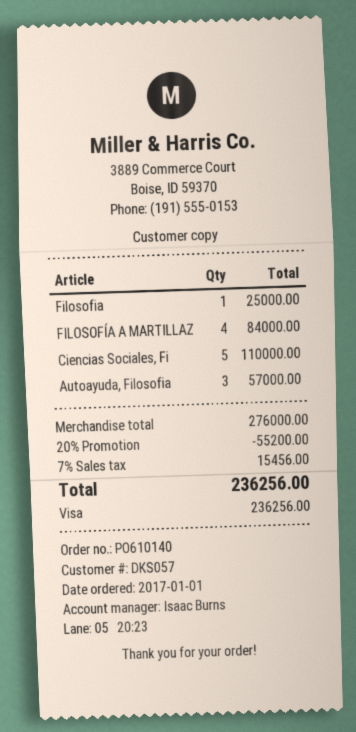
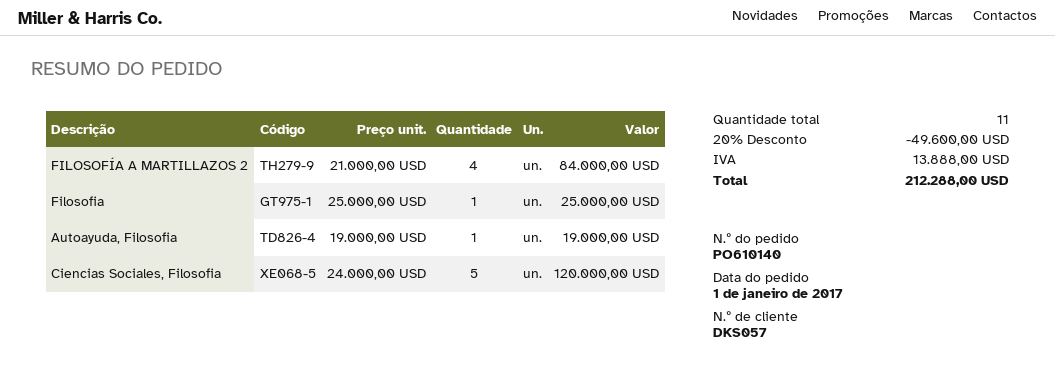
Ciencias Sociales, Fi: 5 for 110000.00 -> 5 for 120000.00
Autoayuda, Filosofia: 3 for 57000.00 -> 1 for 19000.00
discount: 20% = 55200.00 -> 20% = 49600.00
tax: 15456.00 -> 13888.00
total: 236256.00 -> 212288.00

